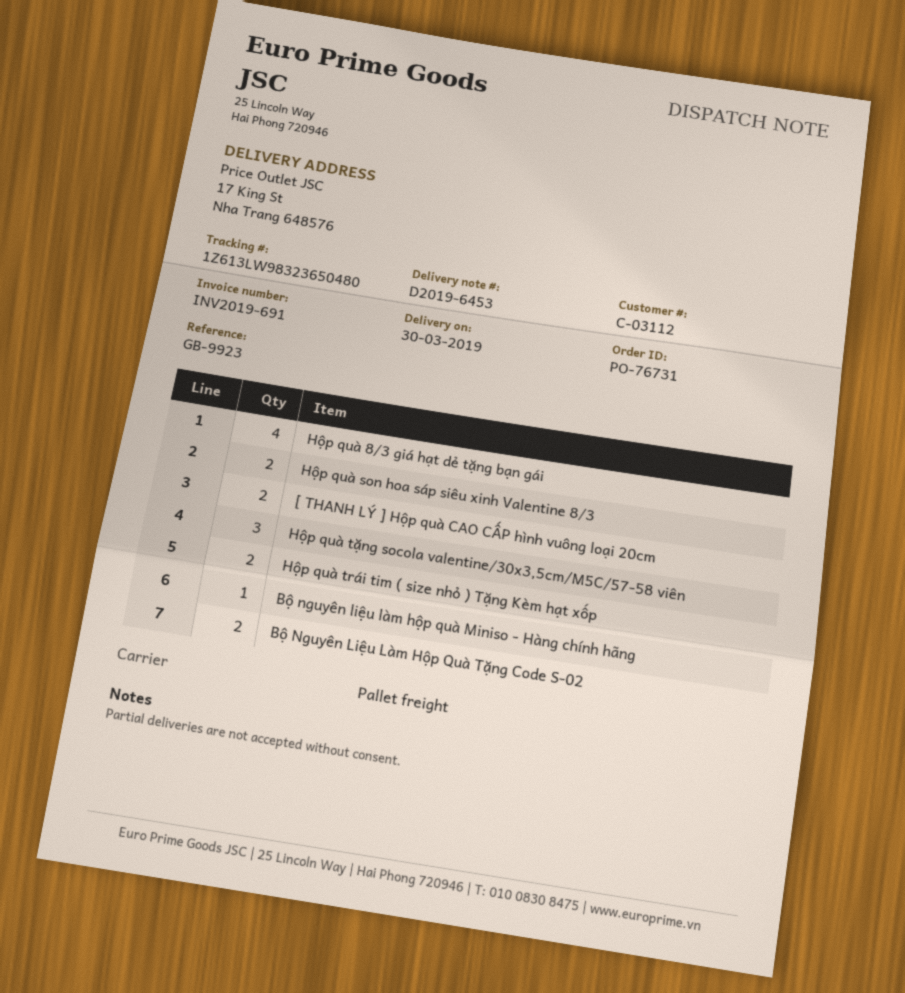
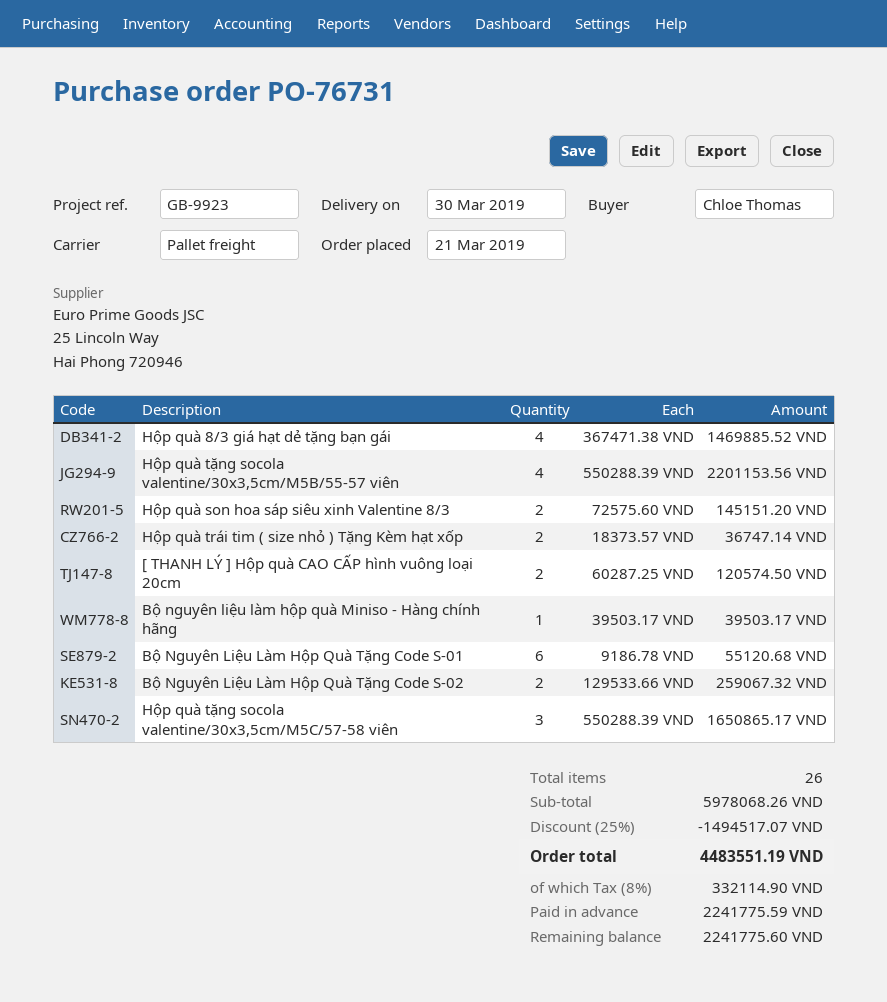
Hộp quà tặng socola valentine/30x3,5cm/M5B/55-57 viên: none -> 4
Bộ Nguyên Liệu Làm Hộp Quà Tặng Code S-01: none -> 6

